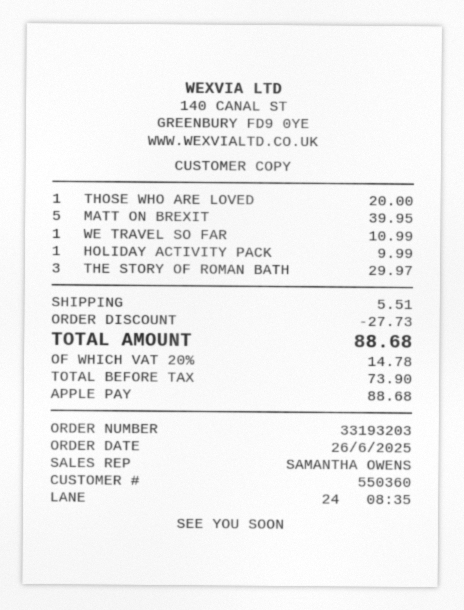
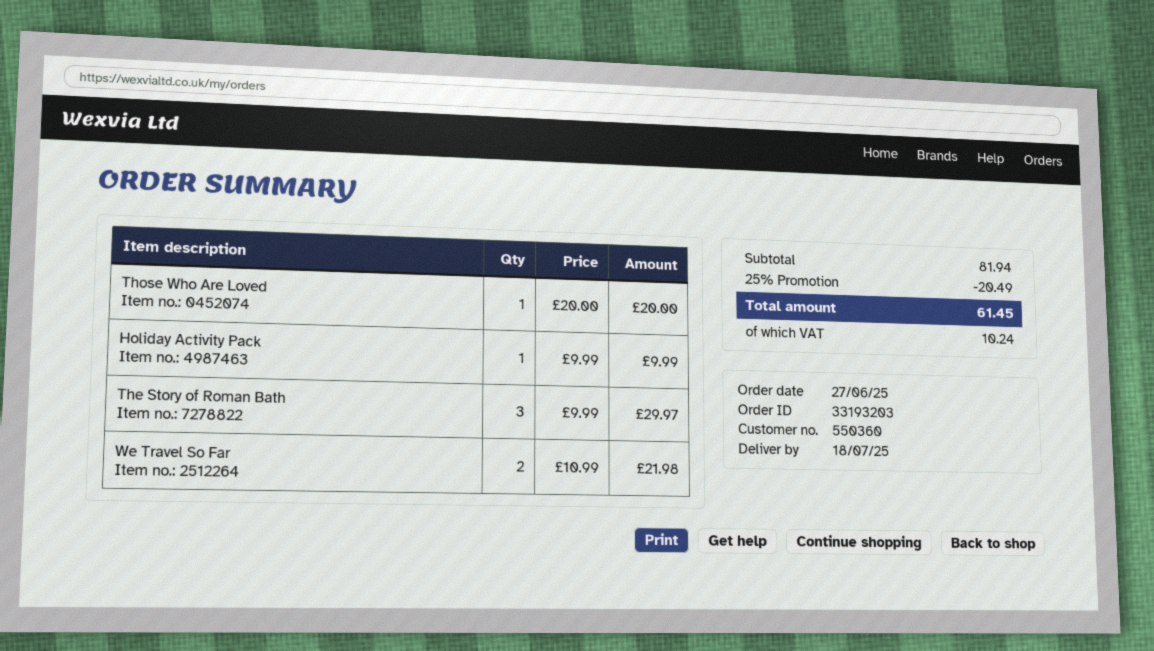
order date: 2025-06-26 -> 2025-06-27
MATT ON BREXIT: 5 for 39.95 -> none
WE TRAVEL SO FAR: 1 for 10.99 -> 2 for 21.98
discount: 27.73 -> 20.49
shipping: 5.51 -> none
tax: 14.78 -> 10.24
total: 88.68 -> 61.45

